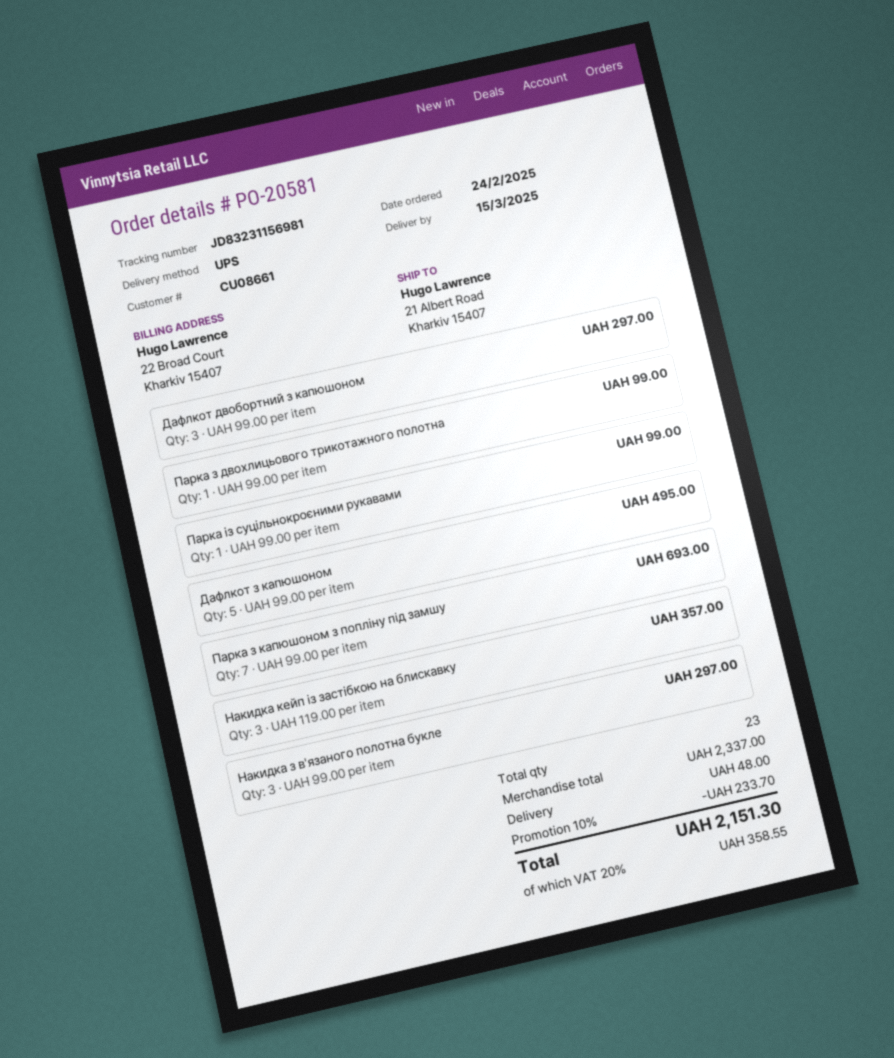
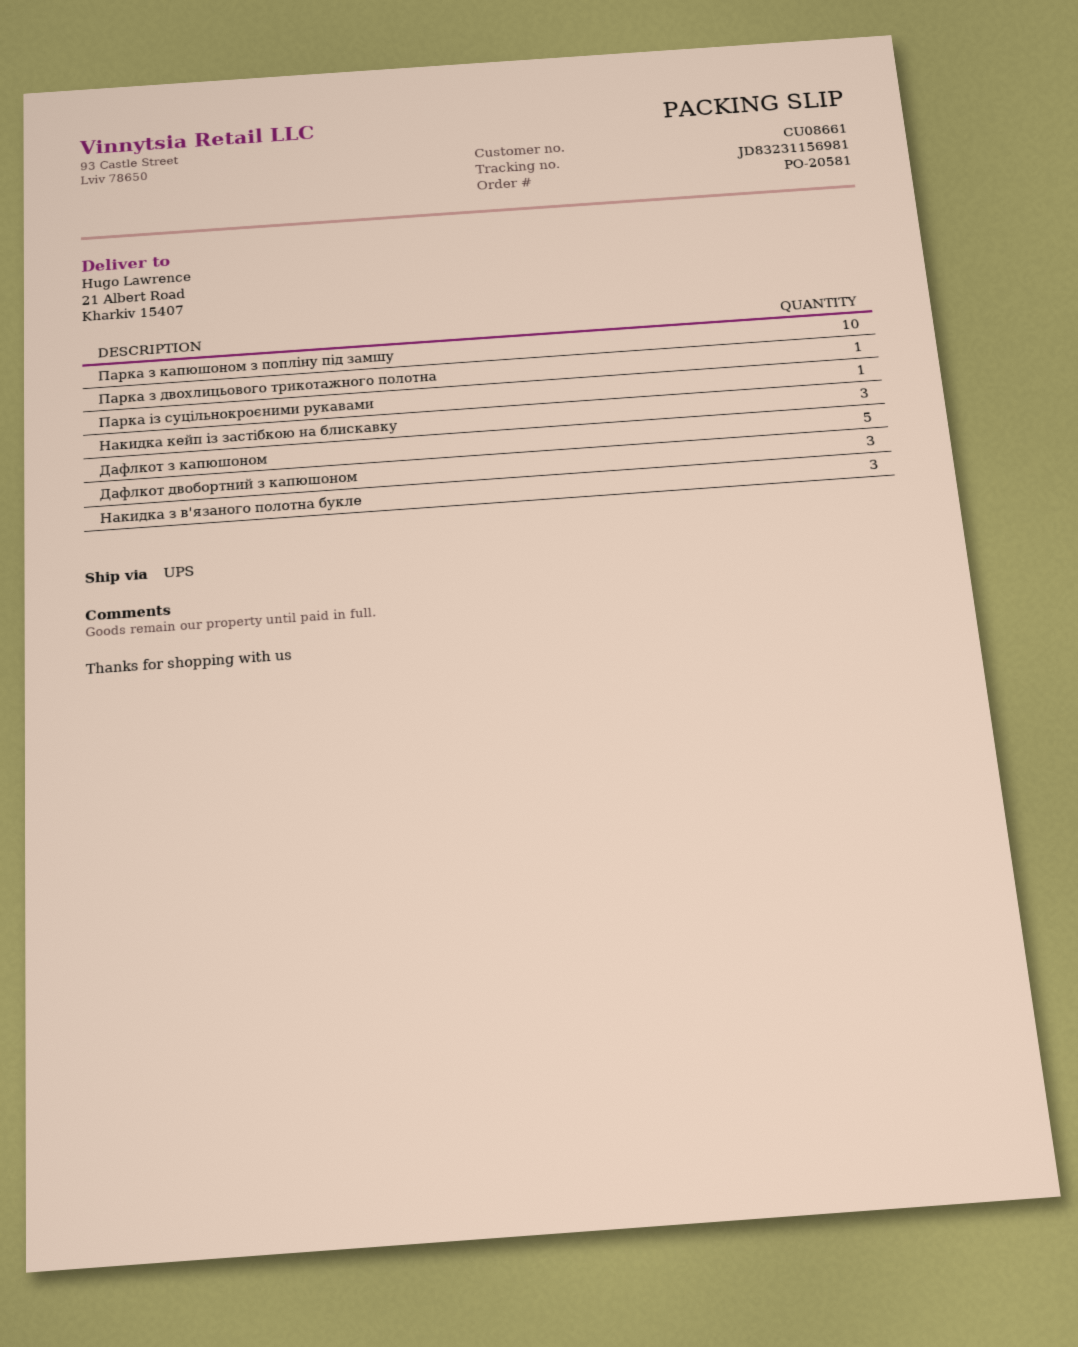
Парка з капюшоном з попліну під замшу: 7 -> 10

